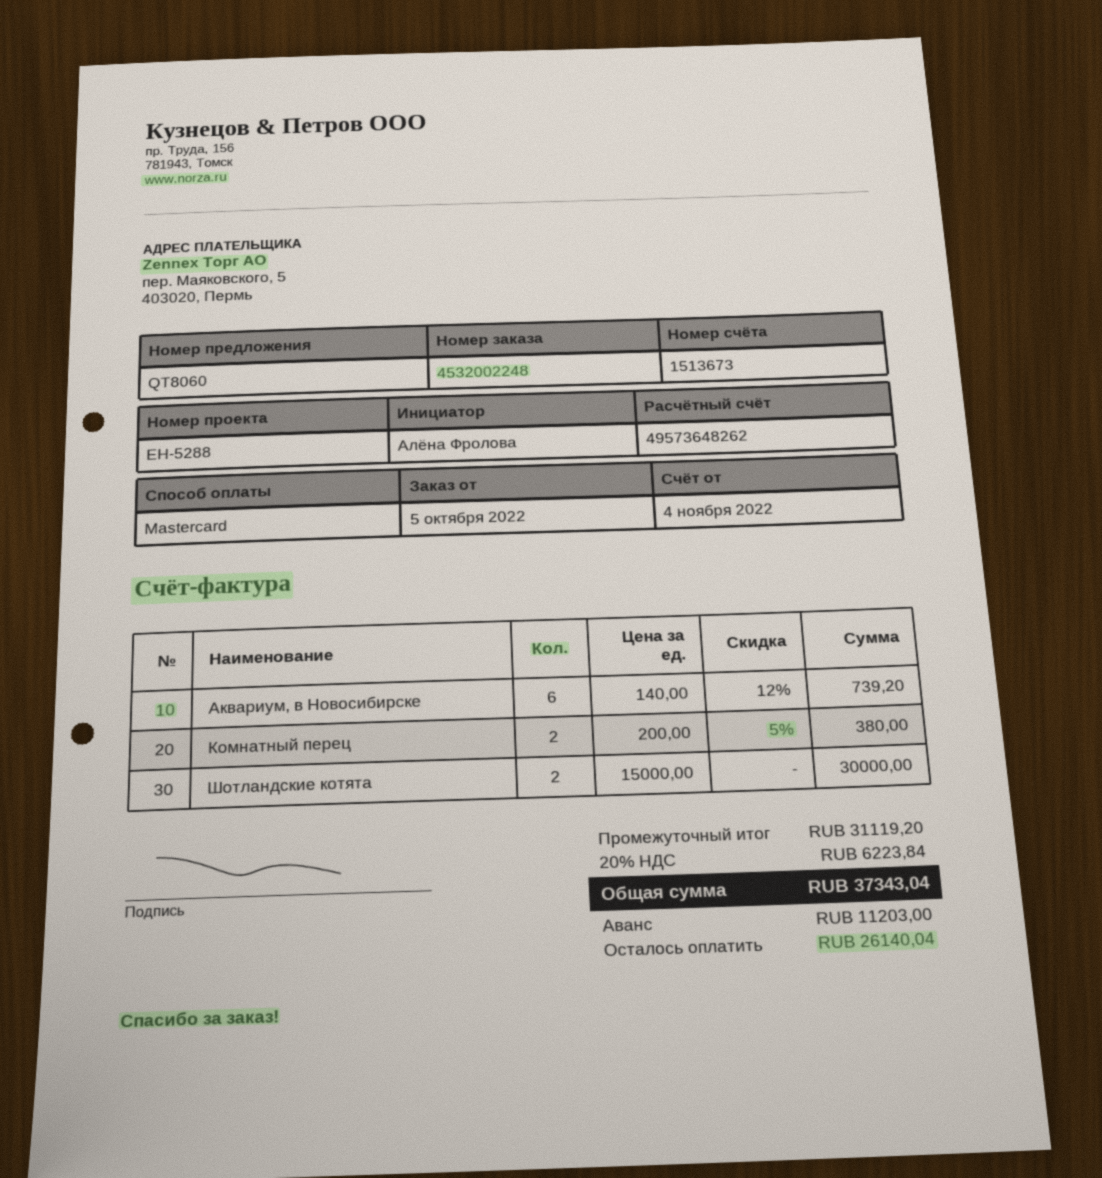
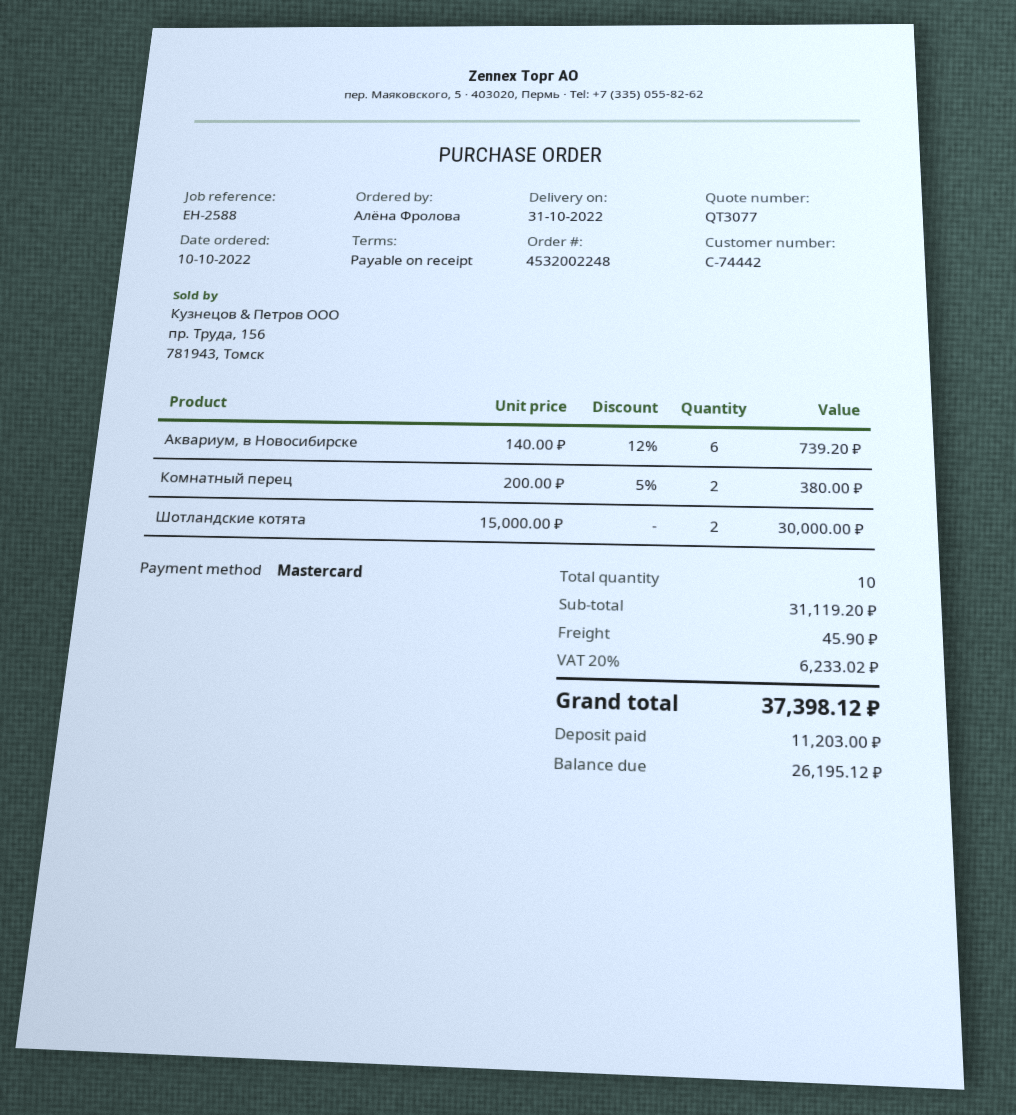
quote number: QT8060 -> QT3077
order date: 2022-10-05 -> 2022-10-10
reference: EH-5288 -> EH-2588
shipping: none -> 45.90
tax: 20% = 6223.84 -> 20% = 6233.02
total: 37343.04 -> 37398.12
balance: 26140.04 -> 26195.12

